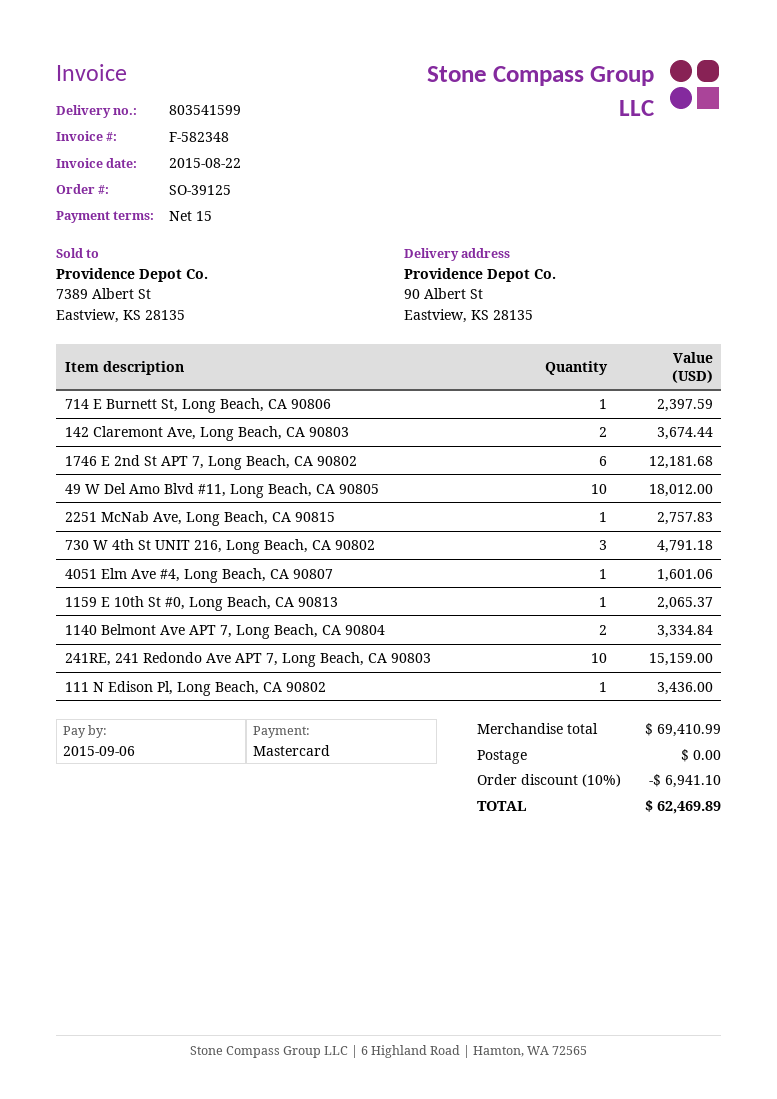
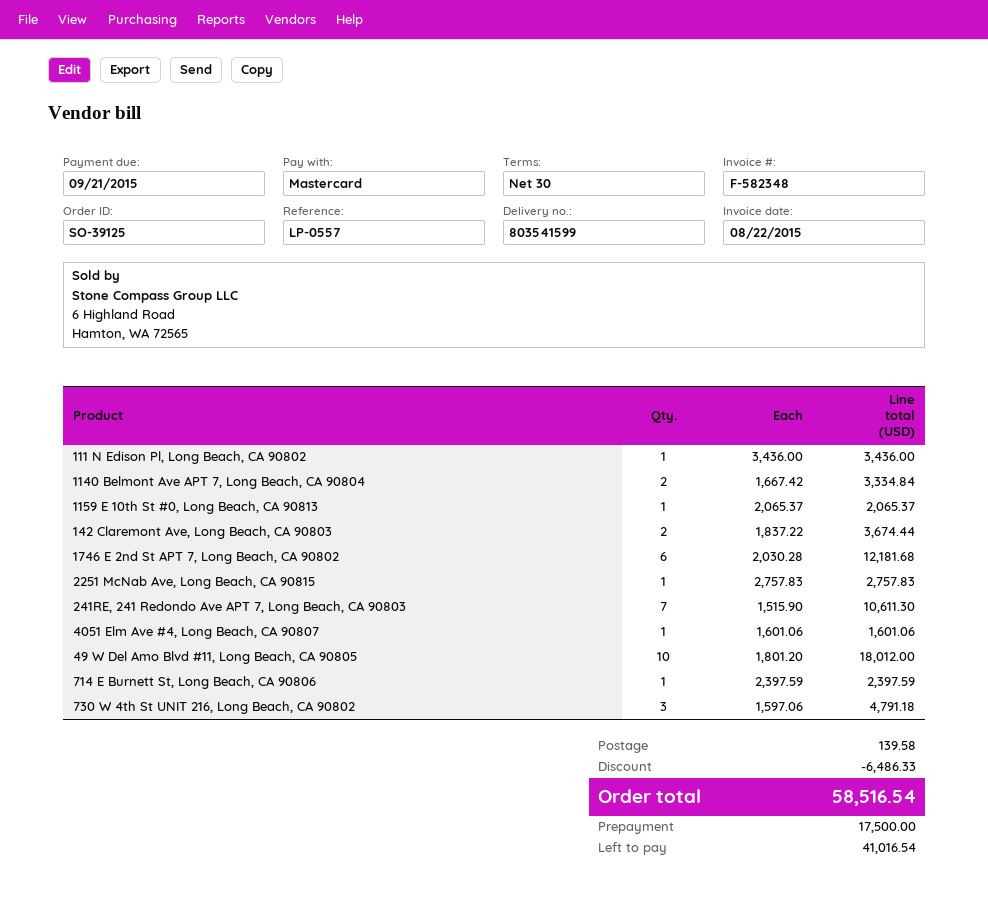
payment terms: 15 days -> 30 days
due date: 2015-09-06 -> 2015-09-21
241RE, 241 Redondo Ave APT 7, Long Beach, CA 90803: 10 for 15159.00 -> 7 for 10611.30
discount: 6941.10 -> 6486.33
shipping: 0.00 -> 139.58
total: 62469.89 -> 58516.54

